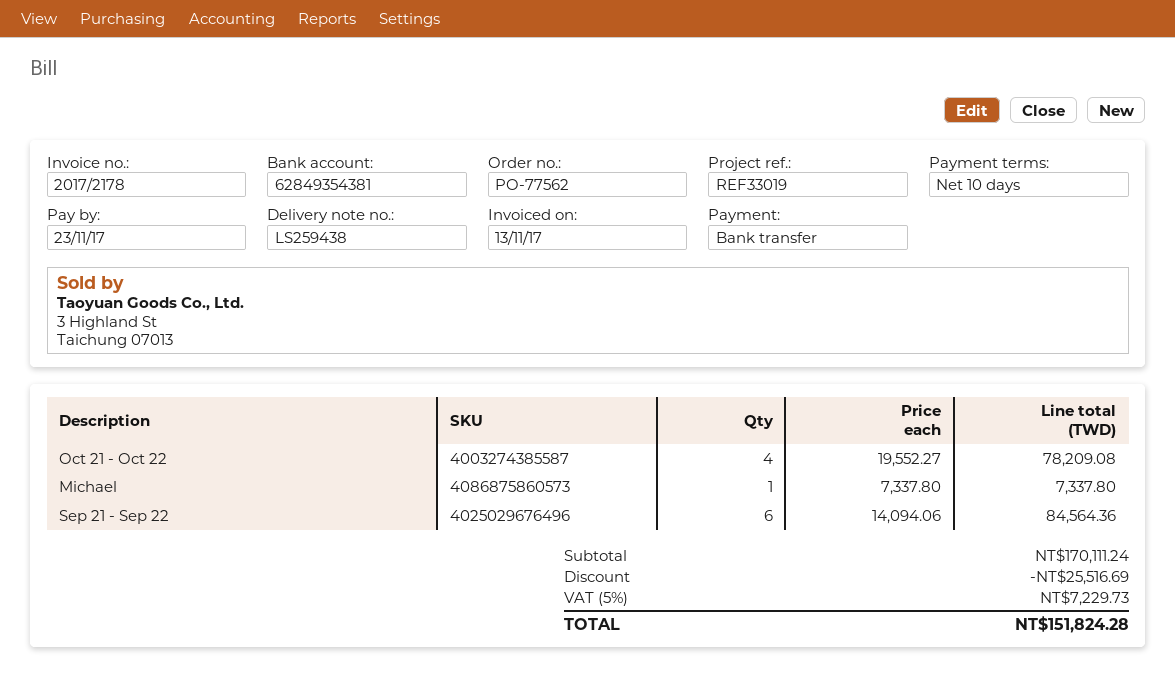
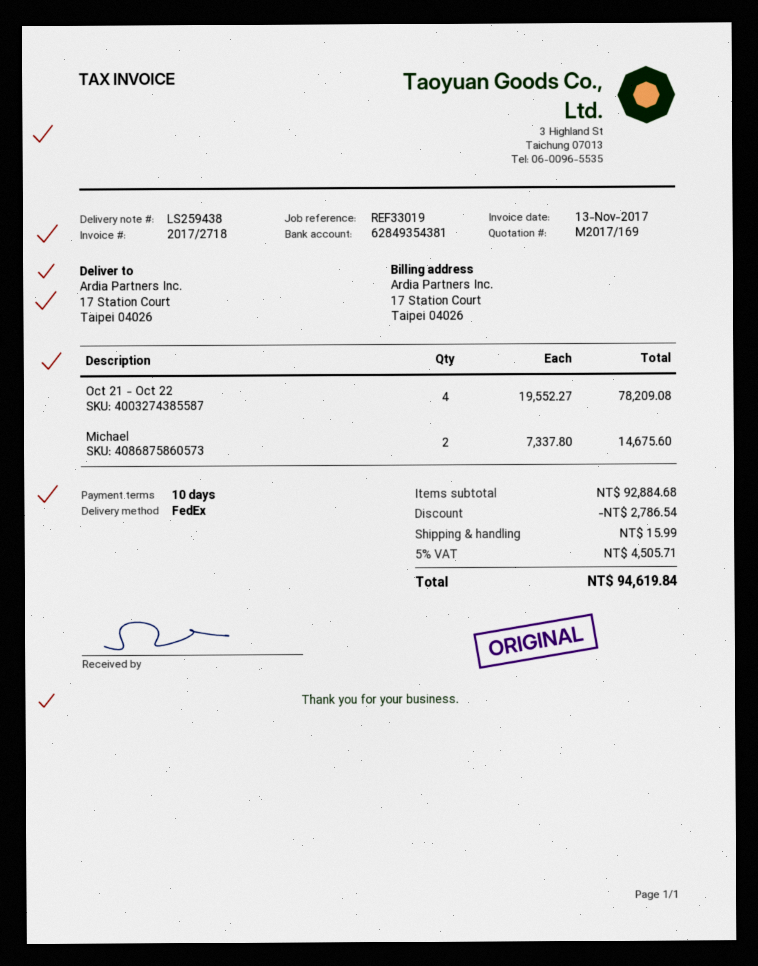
invoice number: 2017/2178 -> 2017/2718
Michael: 1 x 7337.80 = 7337.80 -> 2 x 7337.80 = 14675.60
Sep 21 - Sep 22: 6 x 14094.06 = 84564.36 -> none
subtotal: 170111.24 -> 92884.68
discount: 25516.69 -> 2786.54
shipping: none -> 15.99
tax: 5% = 7229.73 -> 5% = 4505.71
total: 151824.28 -> 94619.84

